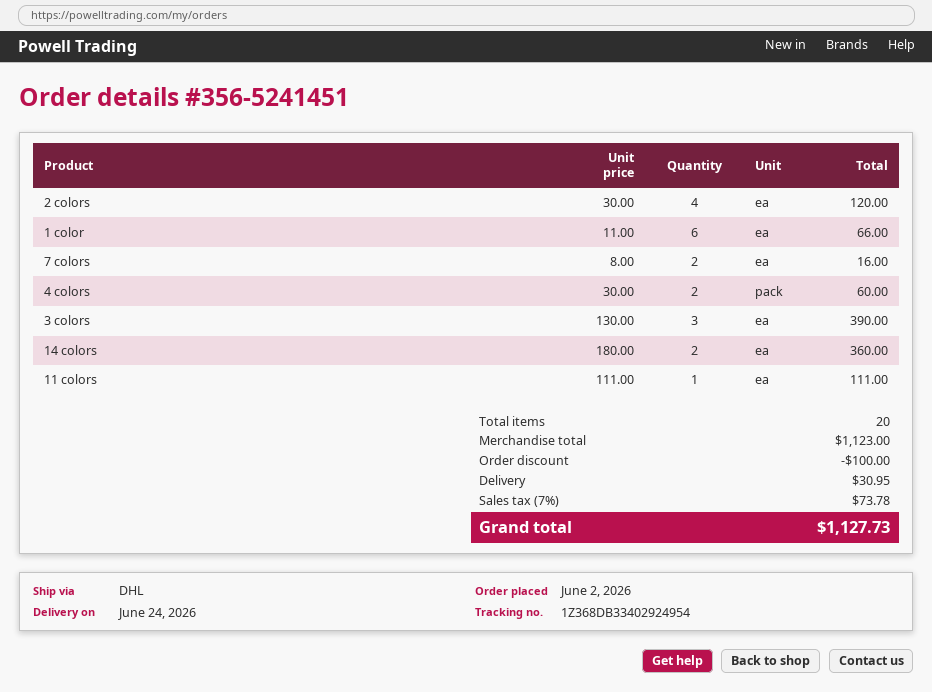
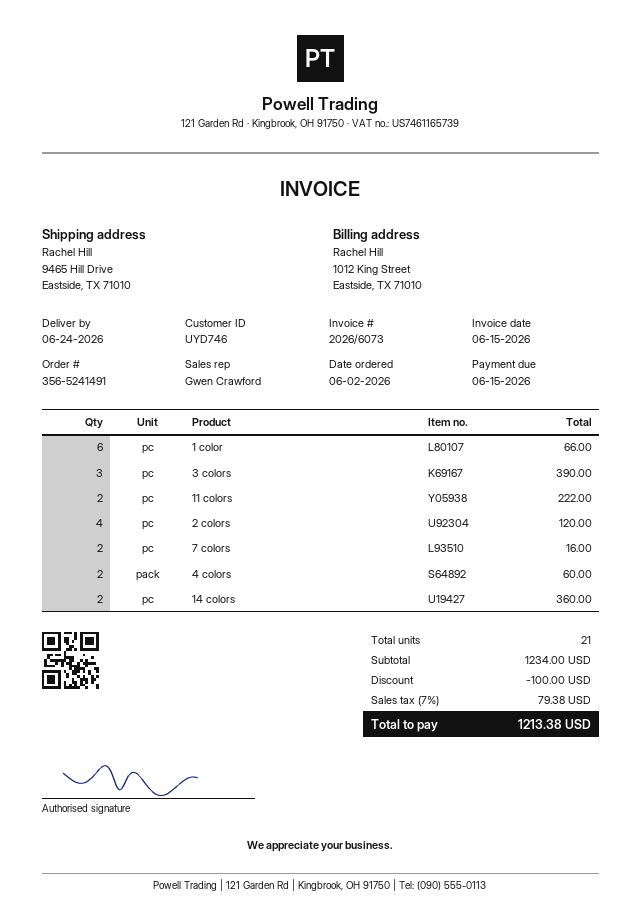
order number: 356-5241451 -> 356-5241491
11 colors: 1 for 111.00 -> 2 for 222.00
total quantity: 20 -> 21
subtotal: 1123.00 -> 1234.00
shipping: 30.95 -> none
tax: 7% = 73.78 -> 7% = 79.38
total: 1127.73 -> 1213.38

